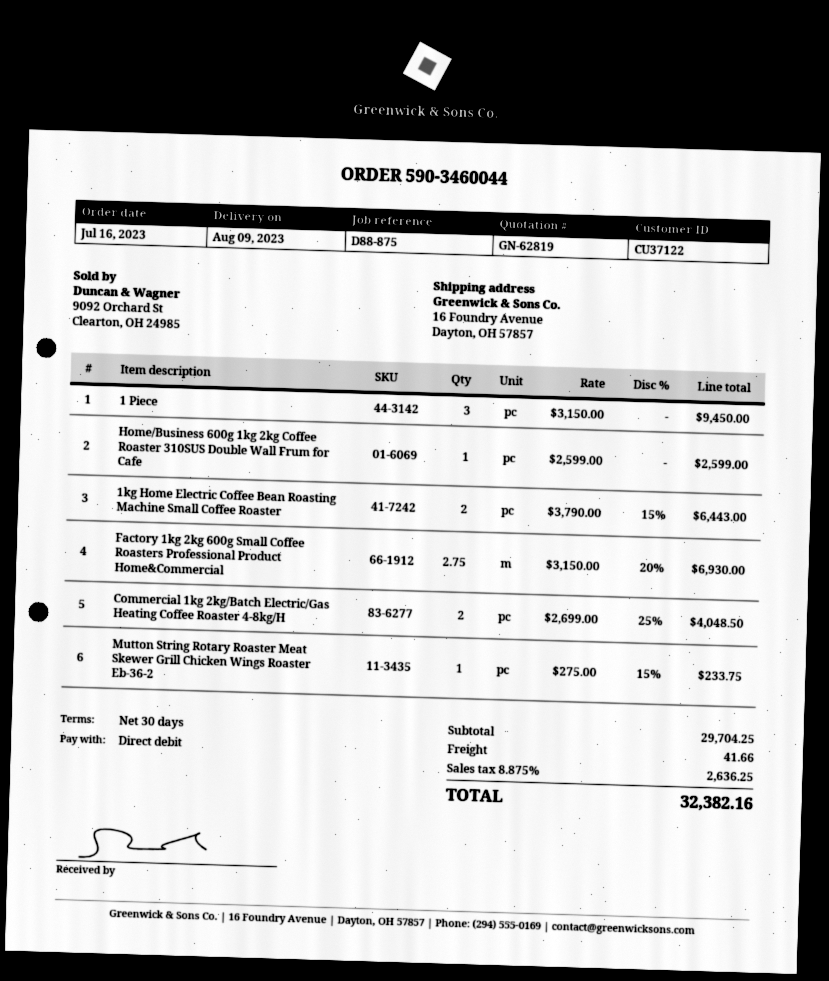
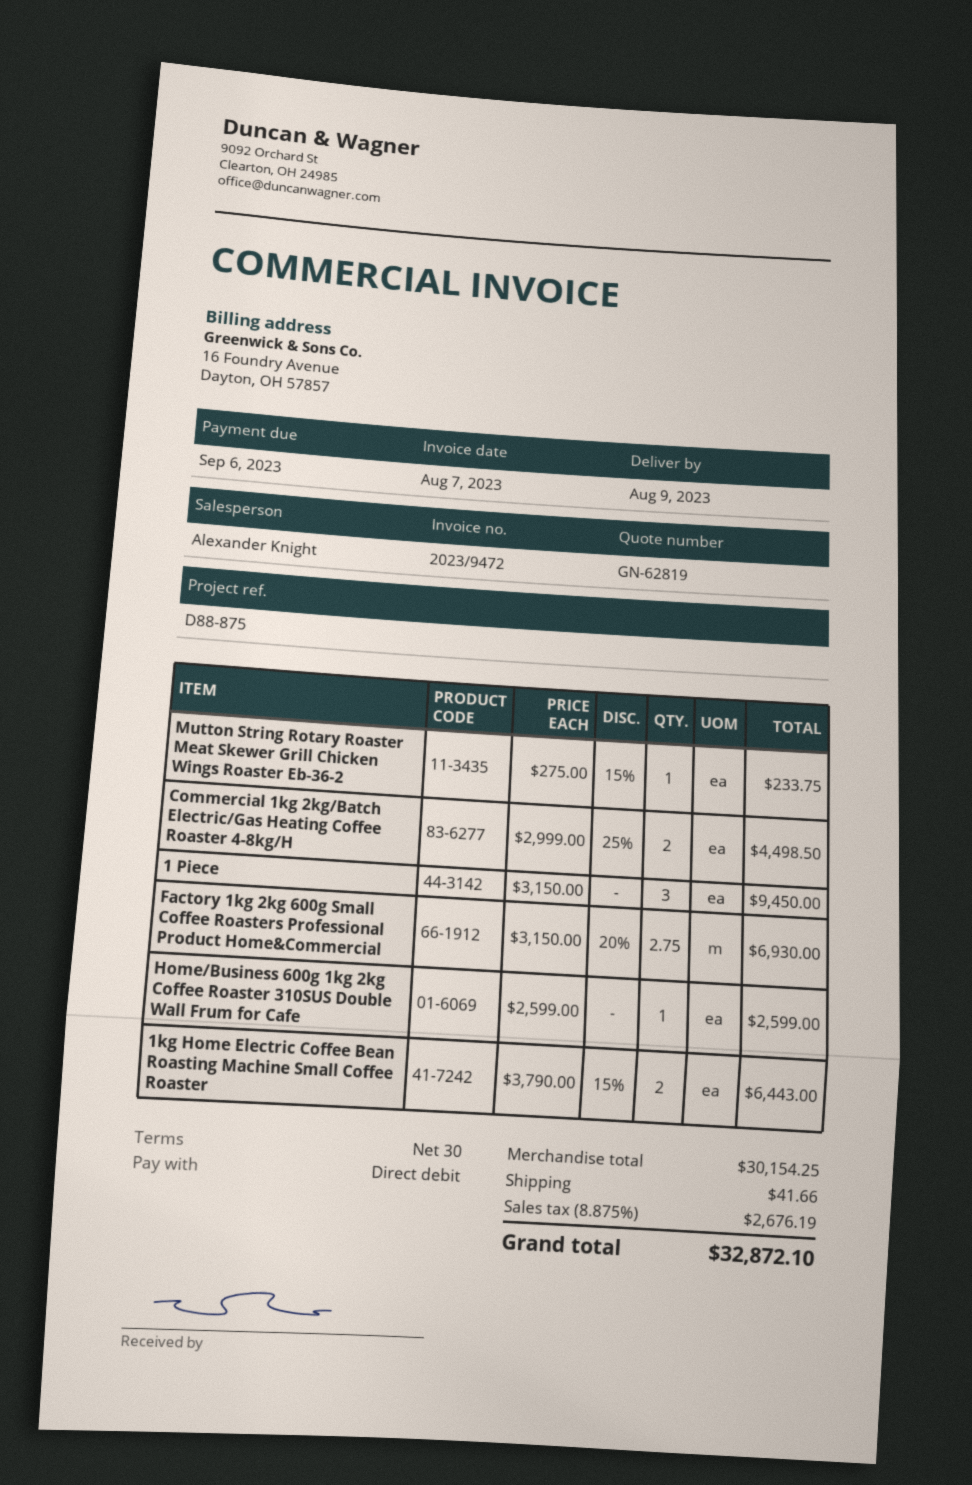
Commercial 1kg 2kg/Batch Electric/Gas Heating Coffee Roaster 4-8kg/H: 2 x 2699.00 - 25% = 4048.50 -> 2 x 2999.00 - 25% = 4498.50
subtotal: 29704.25 -> 30154.25
tax: 8.875% = 2636.25 -> 8.875% = 2676.19
total: 32382.16 -> 32872.10

